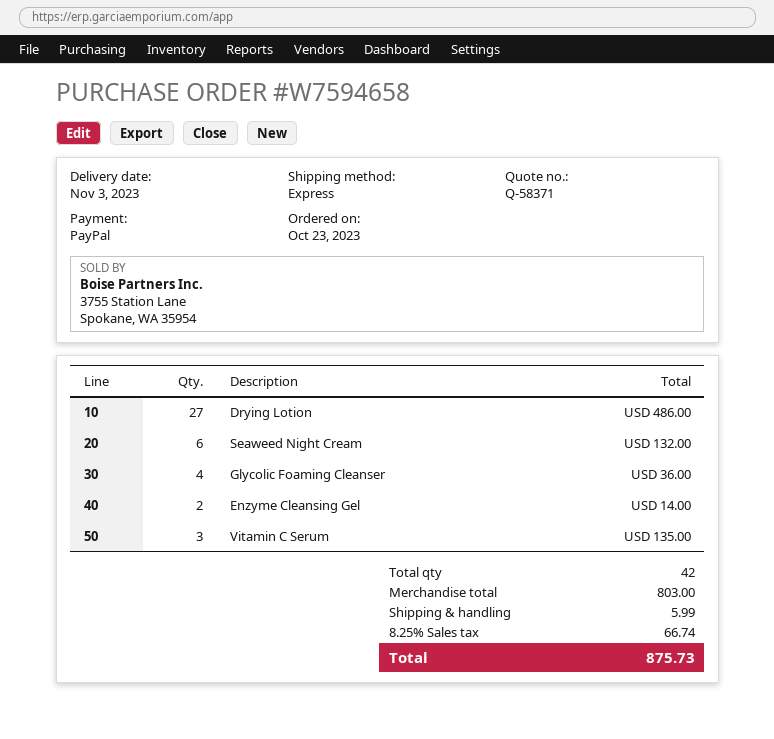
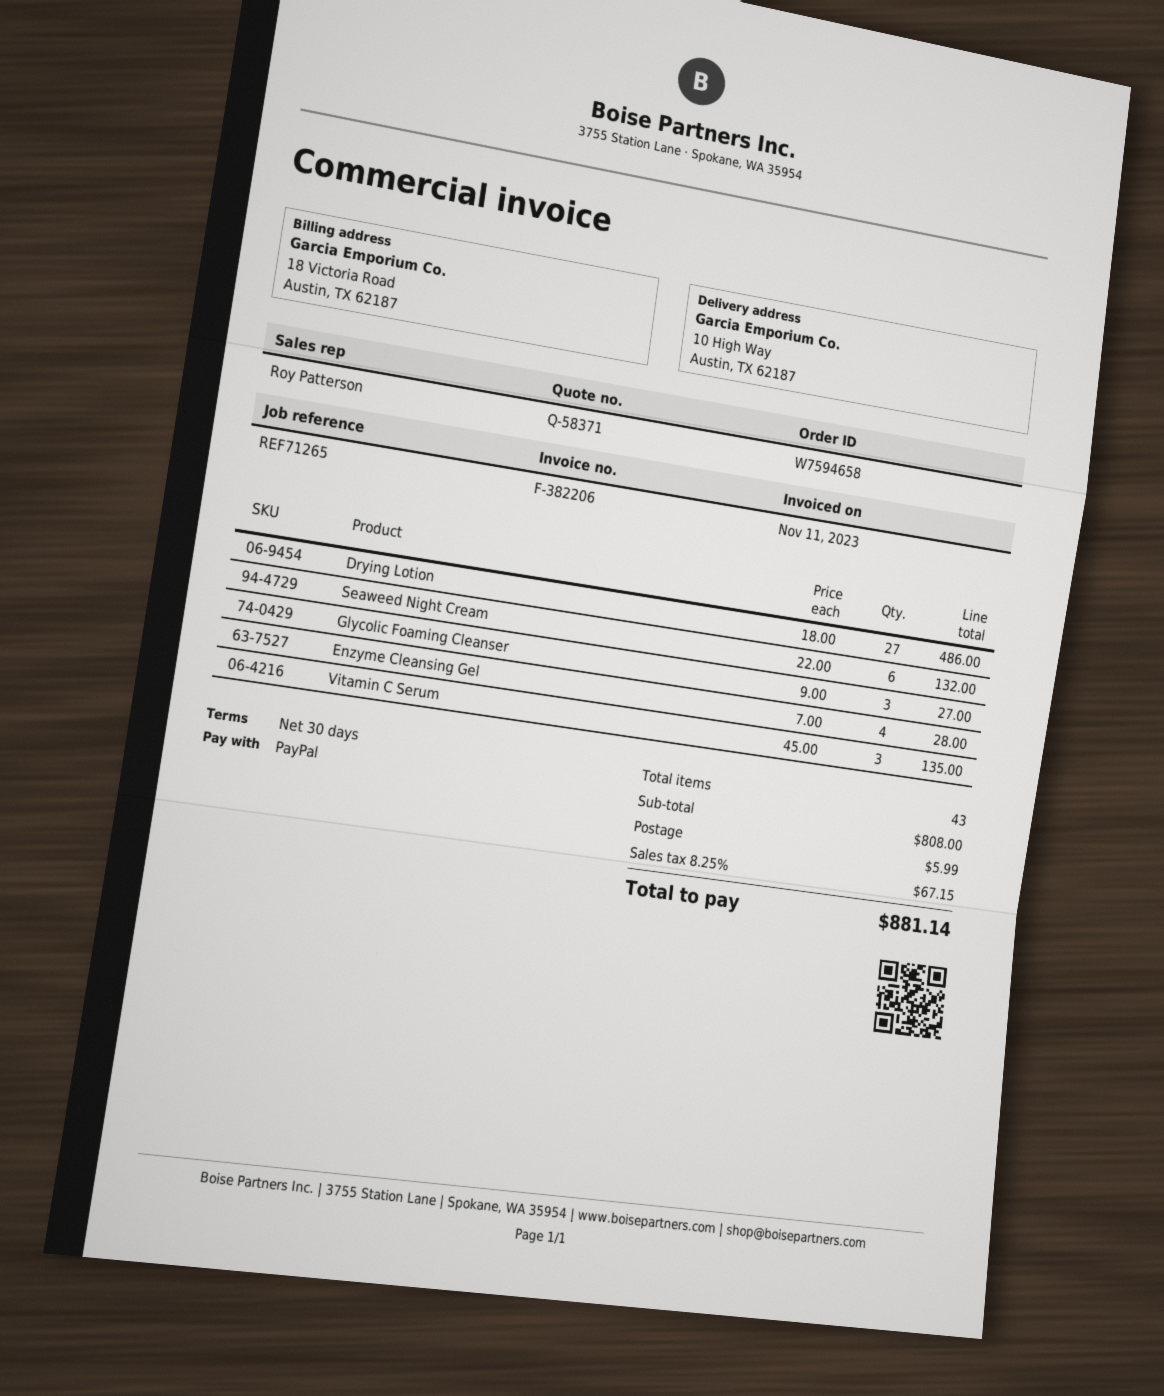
Glycolic Foaming Cleanser: 4 for 36.00 -> 3 for 27.00
Enzyme Cleansing Gel: 2 for 14.00 -> 4 for 28.00
total quantity: 42 -> 43
subtotal: 803.00 -> 808.00
tax: 8.25% = 66.74 -> 8.25% = 67.15
total: 875.73 -> 881.14

